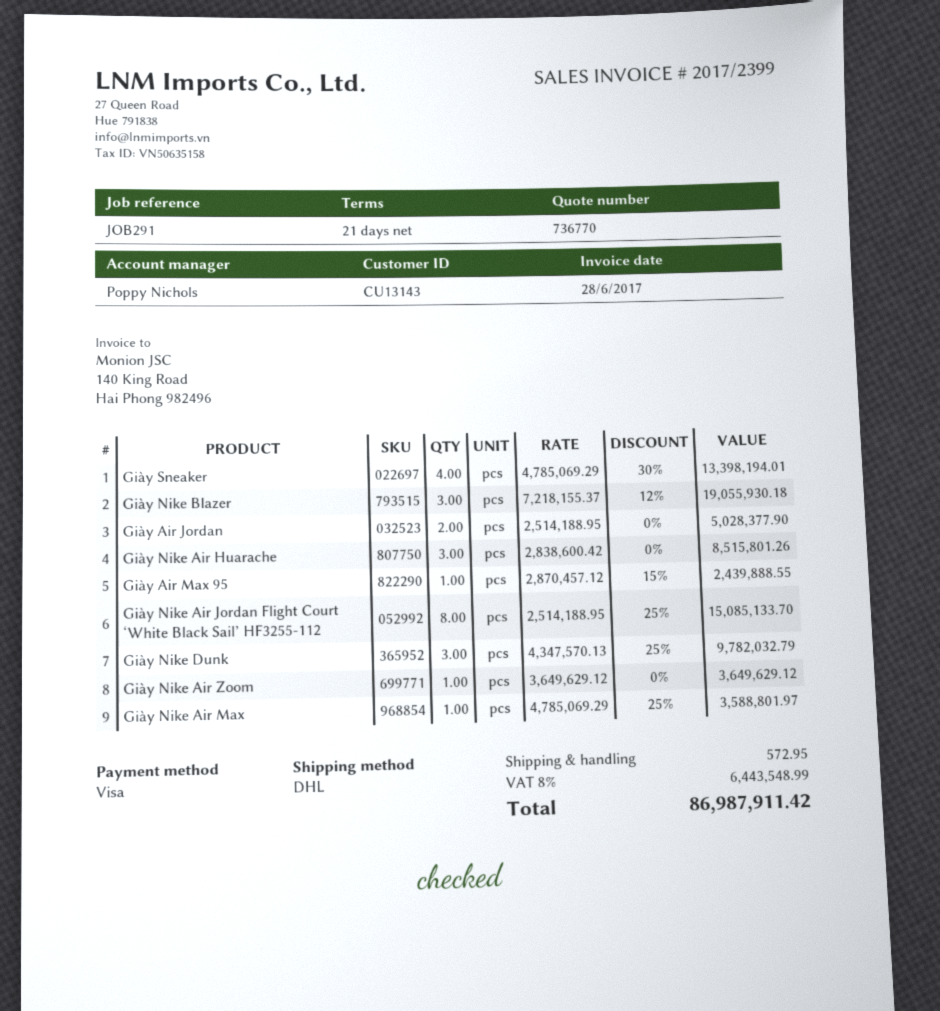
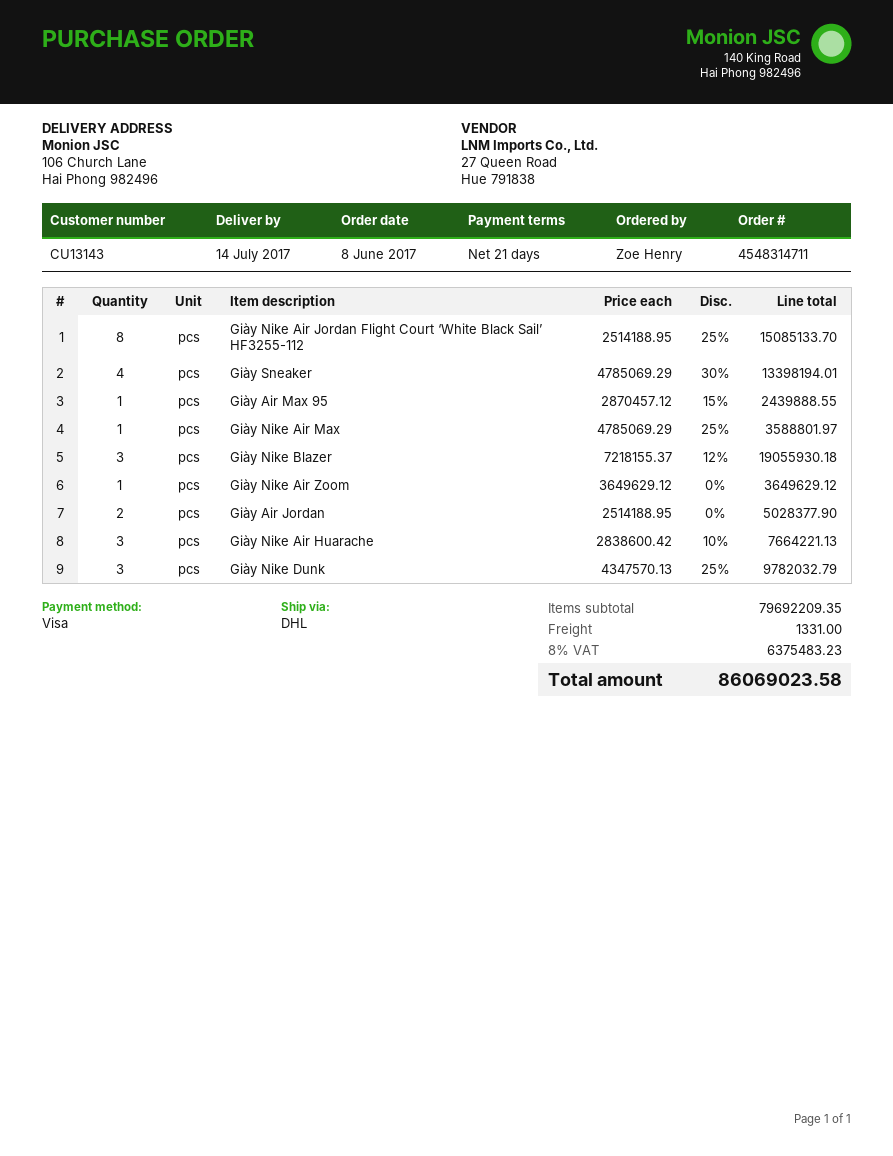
Giày Nike Air Huarache: 3 x 2838600.42 = 8515801.26 -> 3 x 2838600.42 - 10% = 7664221.13
shipping: 572.95 -> 1331.00
tax: 8% = 6443548.99 -> 8% = 6375483.23
total: 86987911.42 -> 86069023.58

